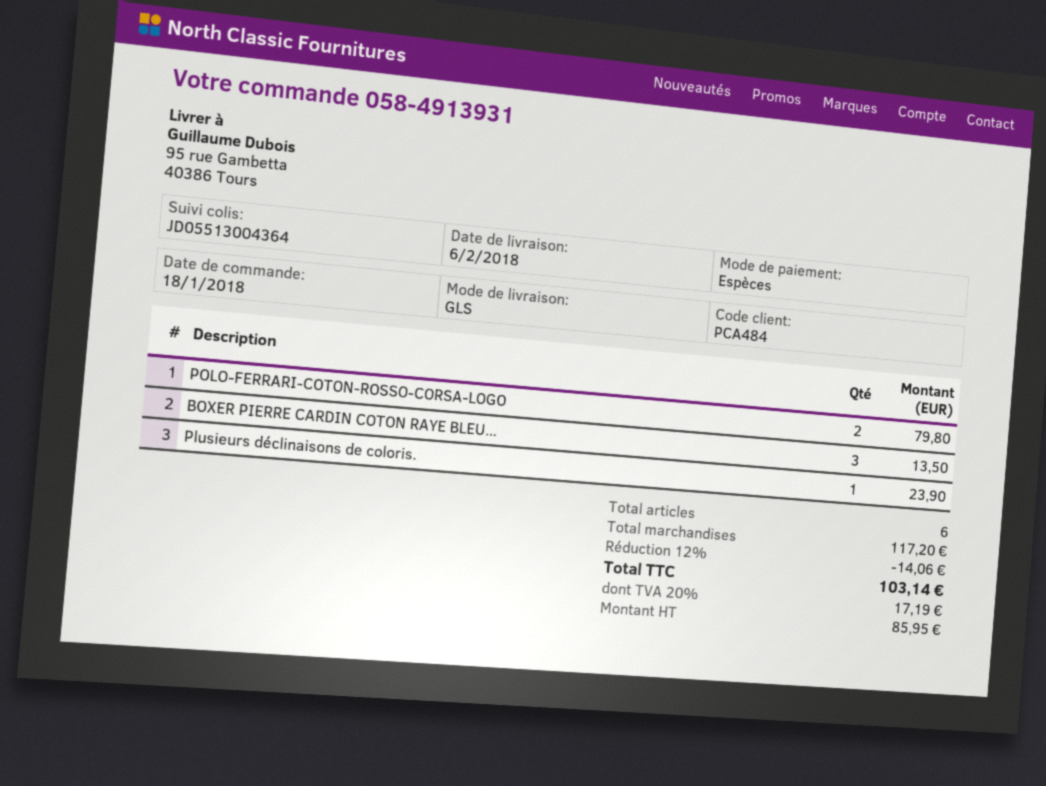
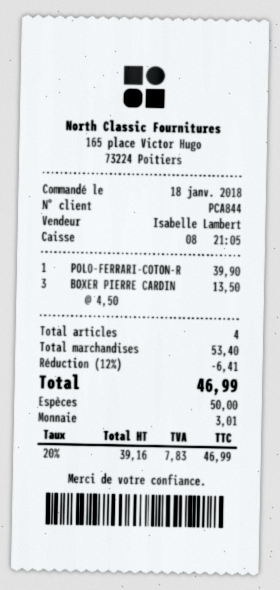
customer number: PCA484 -> PCA844
POLO-FERRARI-COTON-ROSSO-CORSA-LOGO: 2 for 79.80 -> 1 for 39.90
Plusieurs déclinaisons de coloris.: 1 for 23.90 -> none
total quantity: 6 -> 4
subtotal: 117.20 -> 53.40
discount: 12% = 14.06 -> 12% = 6.41
net: 85.95 -> 39.16
tax: 20% = 17.19 -> 20% = 7.83
total: 103.14 -> 46.99

